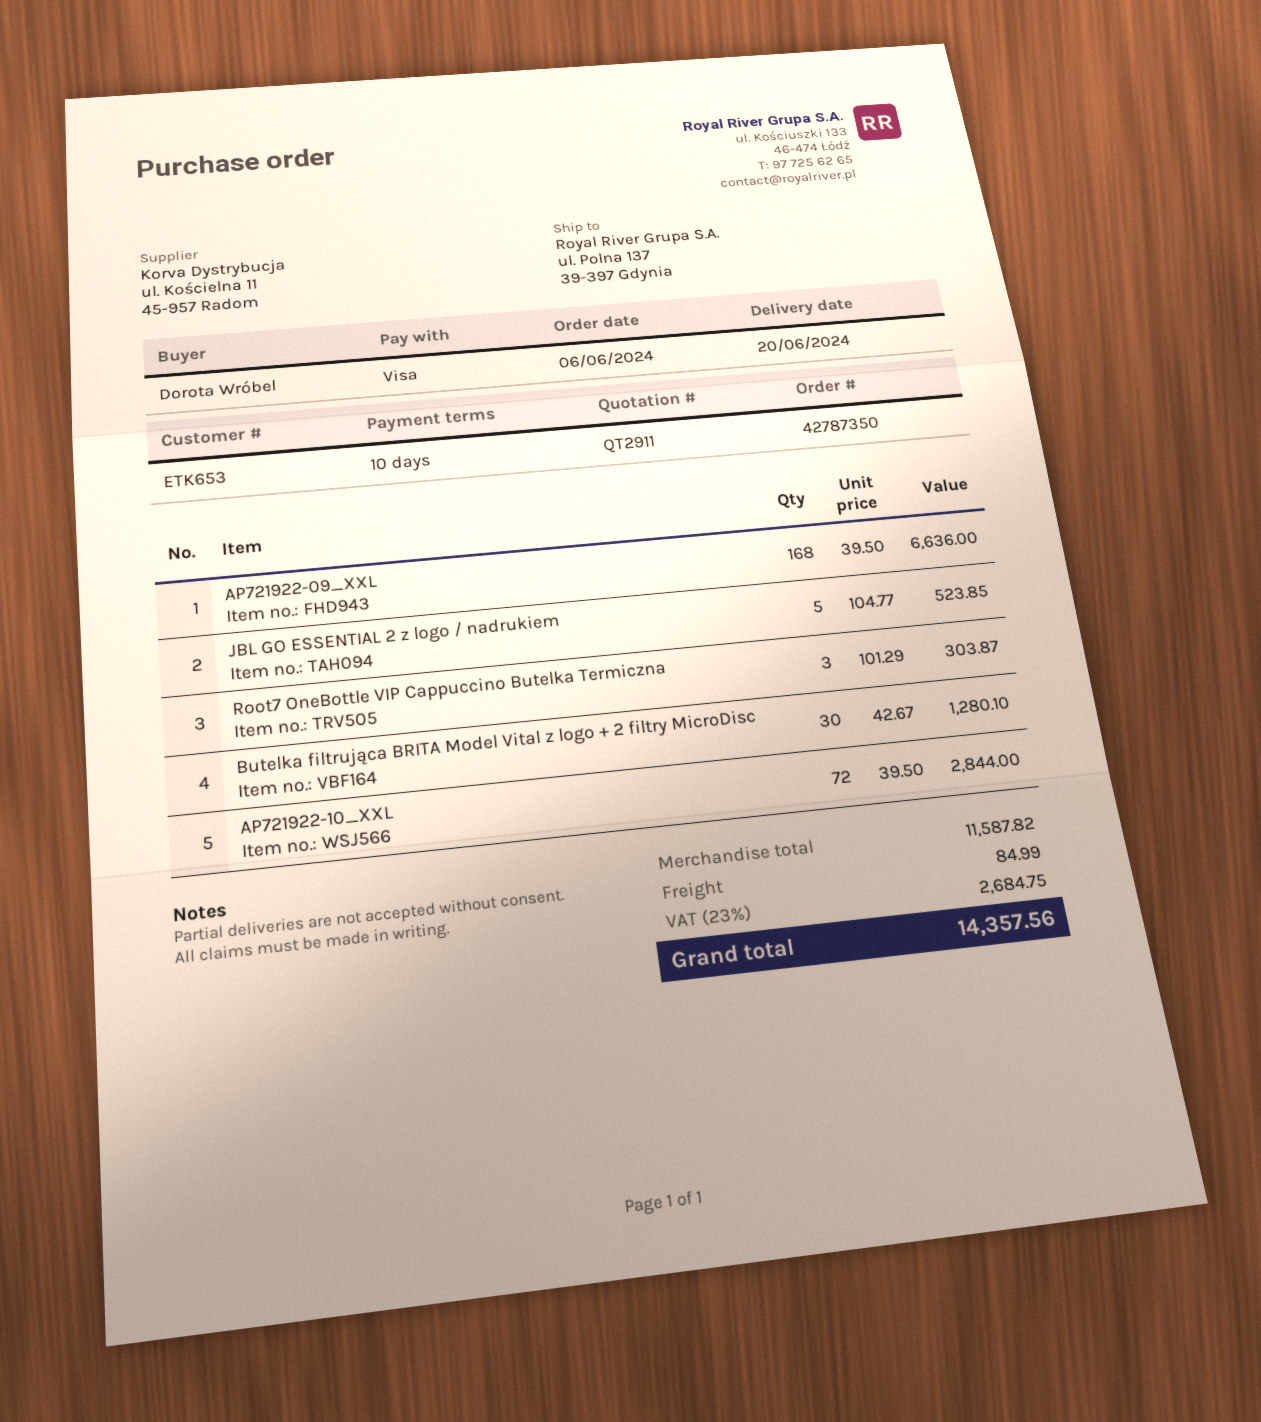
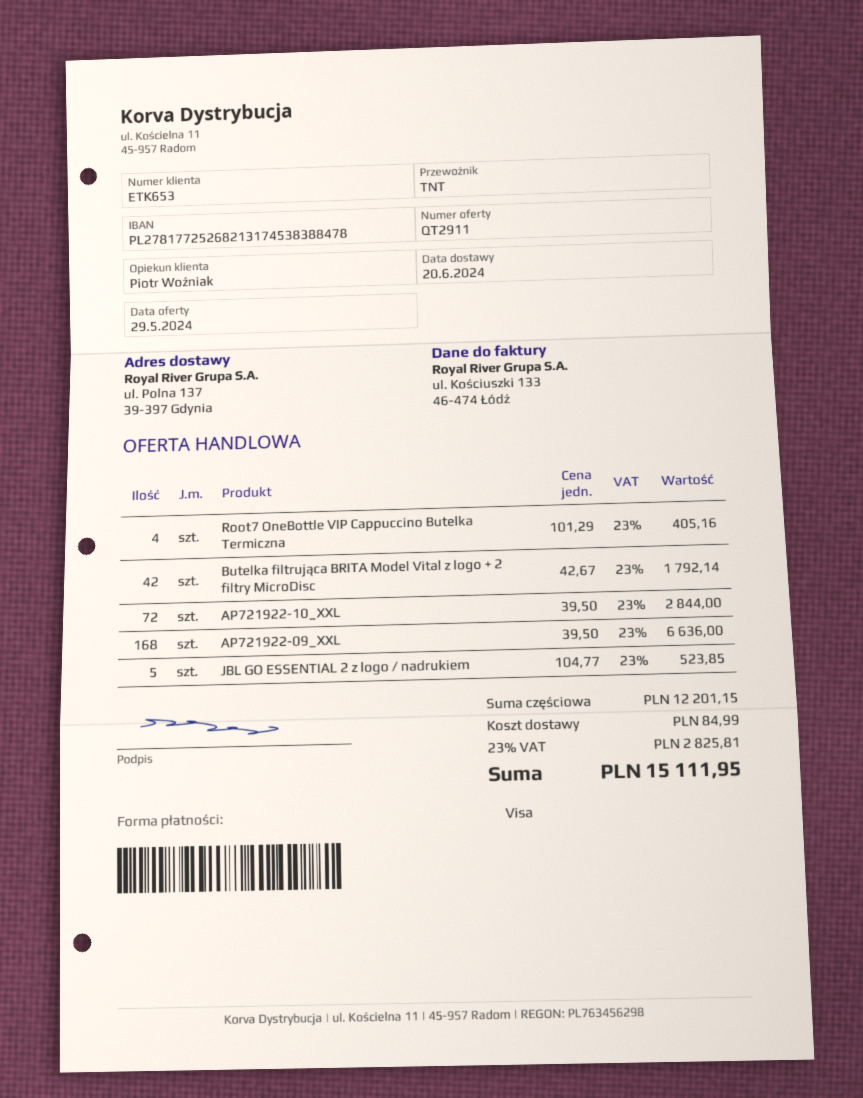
Root7 OneBottle VIP Cappuccino Butelka Termiczna: 3 x 101.29 = 303.87 -> 4 x 101.29 = 405.16
Butelka filtrująca BRITA Model Vital z logo + 2 filtry MicroDisc: 30 x 42.67 = 1280.10 -> 42 x 42.67 = 1792.14
subtotal: 11587.82 -> 12201.15
tax: 23% = 2684.75 -> 23% = 2825.81
total: 14357.56 -> 15111.95

